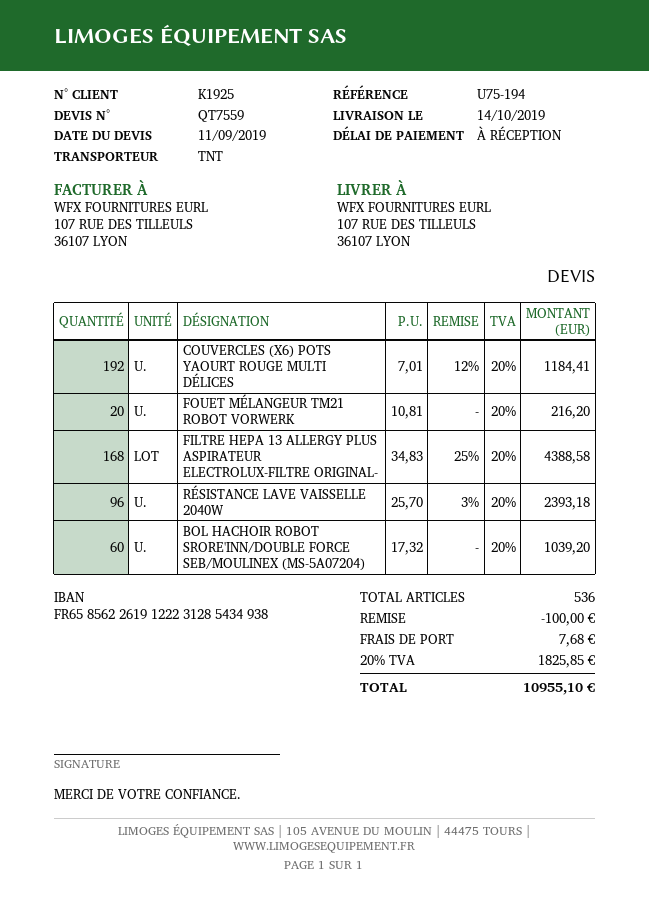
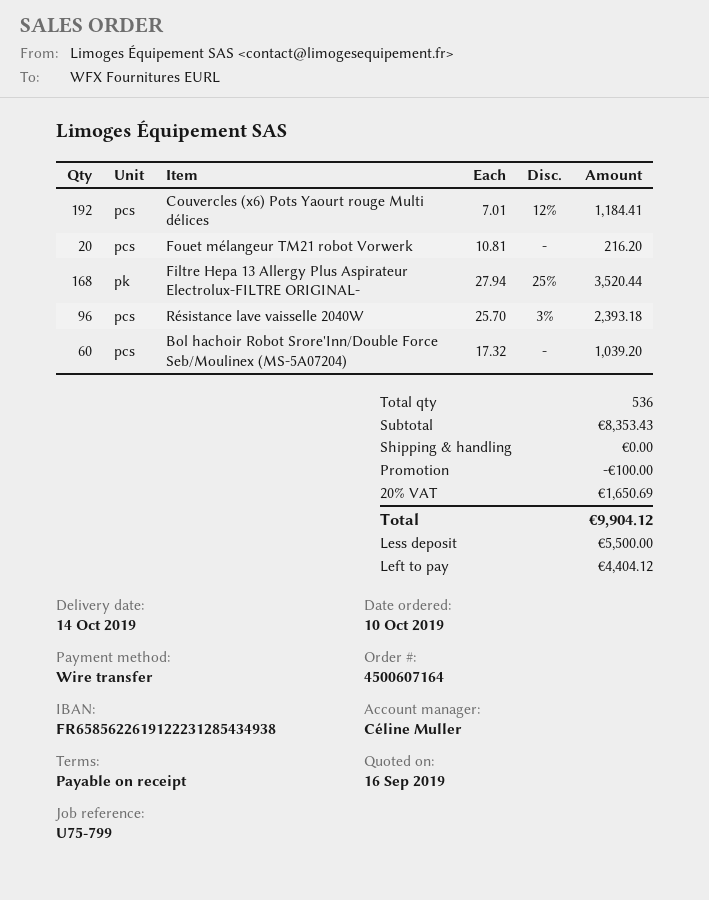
quote date: 2019-09-11 -> 2019-09-16
reference: U75-194 -> U75-799
FILTRE HEPA 13 ALLERGY PLUS ASPIRATEUR ELECTROLUX-FILTRE ORIGINAL-: 168 x 34.83 - 25% = 4388.58 -> 168 x 27.94 - 25% = 3520.44
shipping: 7.68 -> 0.00
tax: 20% = 1825.85 -> 20% = 1650.69
total: 10955.10 -> 9904.12

